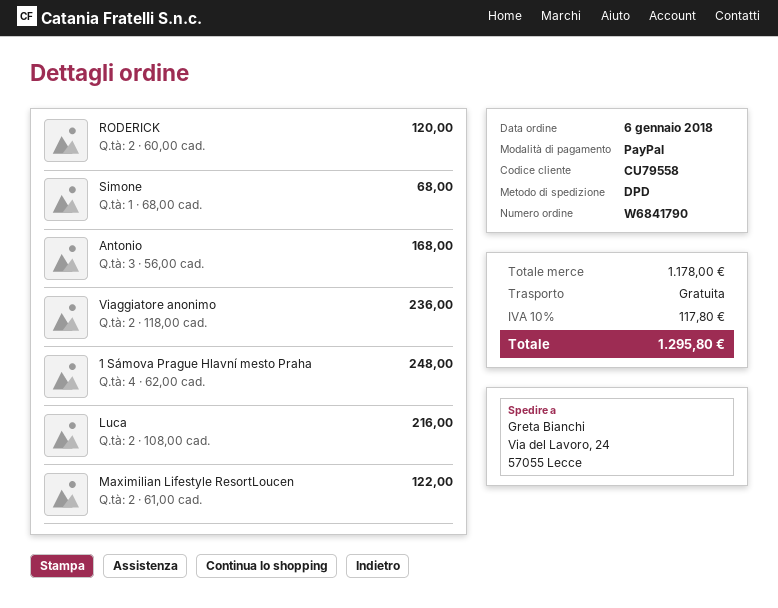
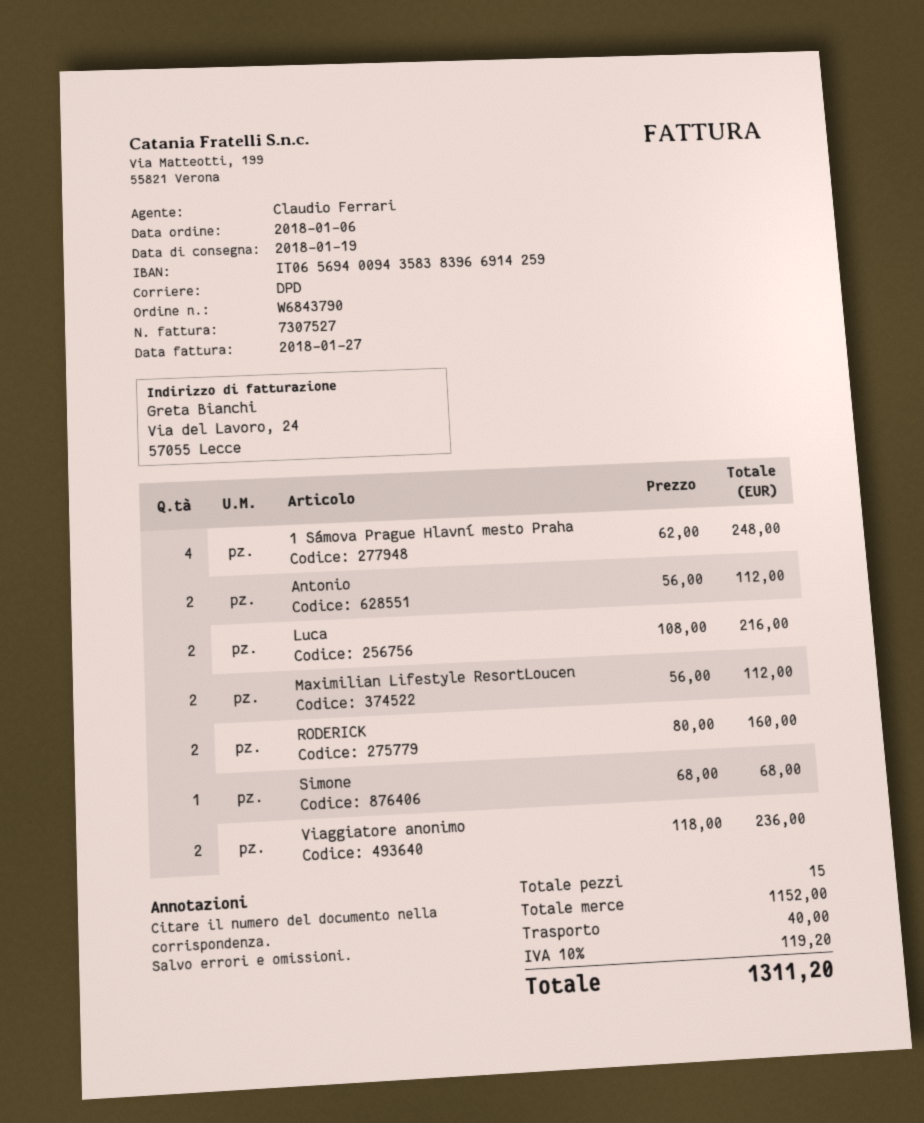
order number: W6841790 -> W6843790
RODERICK: 2 x 60.00 = 120.00 -> 2 x 80.00 = 160.00
Antonio: 3 x 56.00 = 168.00 -> 2 x 56.00 = 112.00
Maximilian Lifestyle ResortLoucen: 2 x 61.00 = 122.00 -> 2 x 56.00 = 112.00
subtotal: 1178.00 -> 1152.00
shipping: 0.00 -> 40.00
tax: 10% = 117.80 -> 10% = 119.20
total: 1295.80 -> 1311.20

